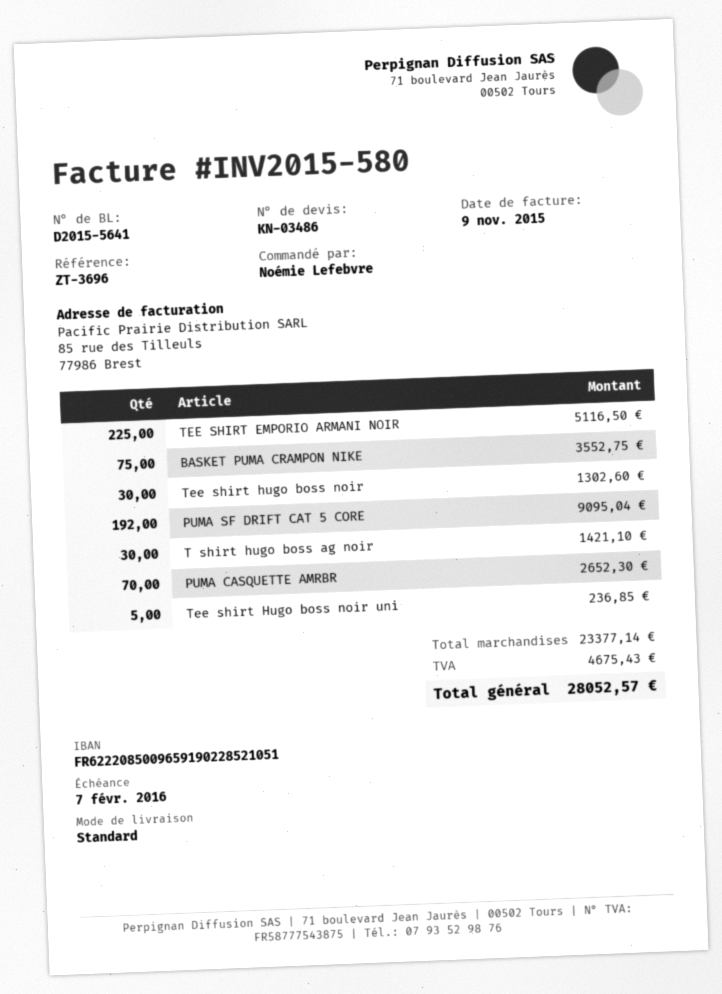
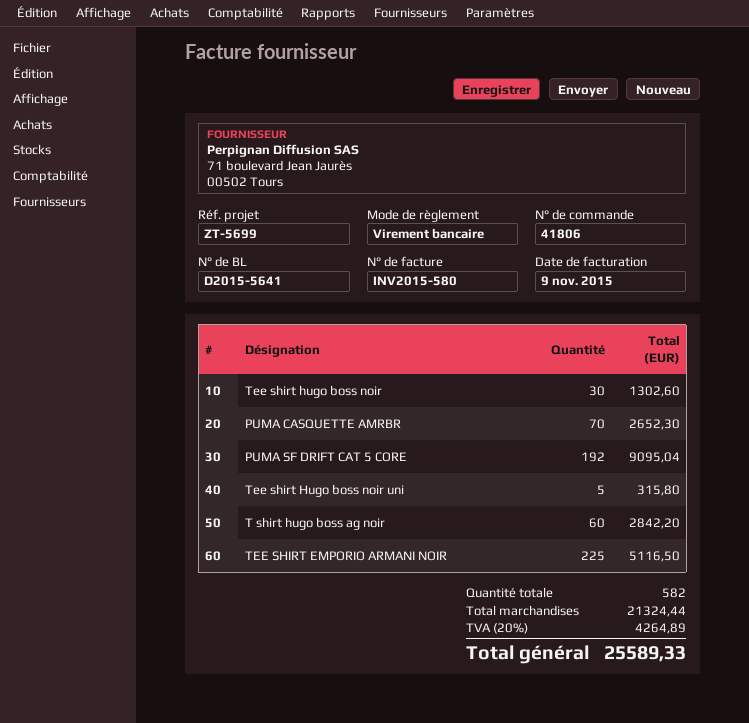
reference: ZT-3696 -> ZT-5699
BASKET PUMA CRAMPON NIKE: 75 for 3552.75 -> none
T shirt hugo boss ag noir: 30 for 1421.10 -> 60 for 2842.20
Tee shirt Hugo boss noir uni: 5 for 236.85 -> 5 for 315.80
subtotal: 23377.14 -> 21324.44
tax: 4675.43 -> 4264.89
total: 28052.57 -> 25589.33

